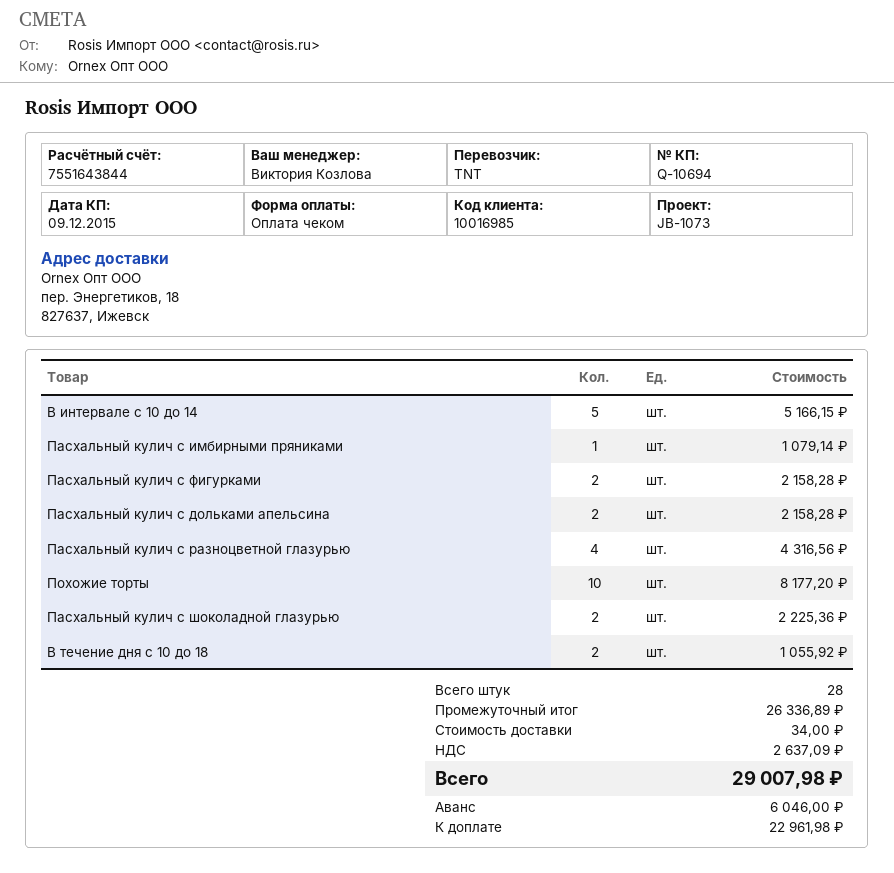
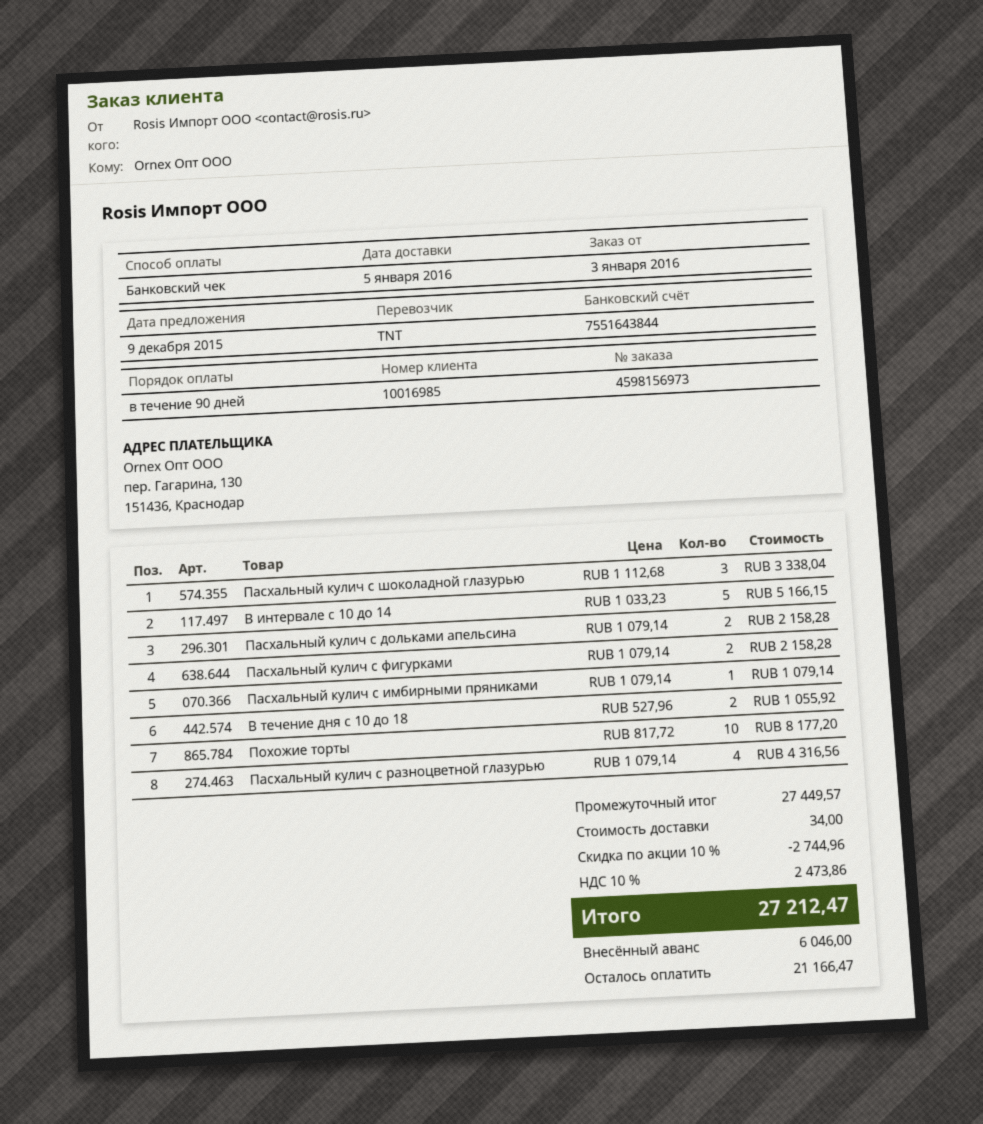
Пасхальный кулич с шоколадной глазурью: 2 for 2225.36 -> 3 for 3338.04
subtotal: 26336.89 -> 27449.57
discount: none -> 10% = 2744.96
tax: 2637.09 -> 2473.86
total: 29007.98 -> 27212.47
balance: 22961.98 -> 21166.47

